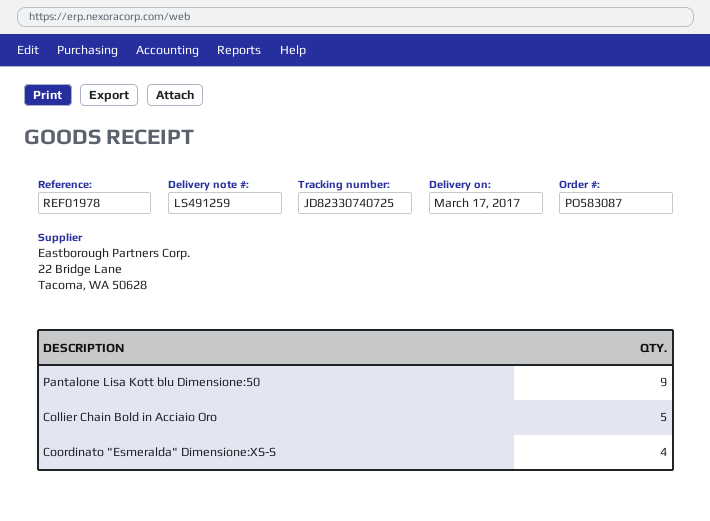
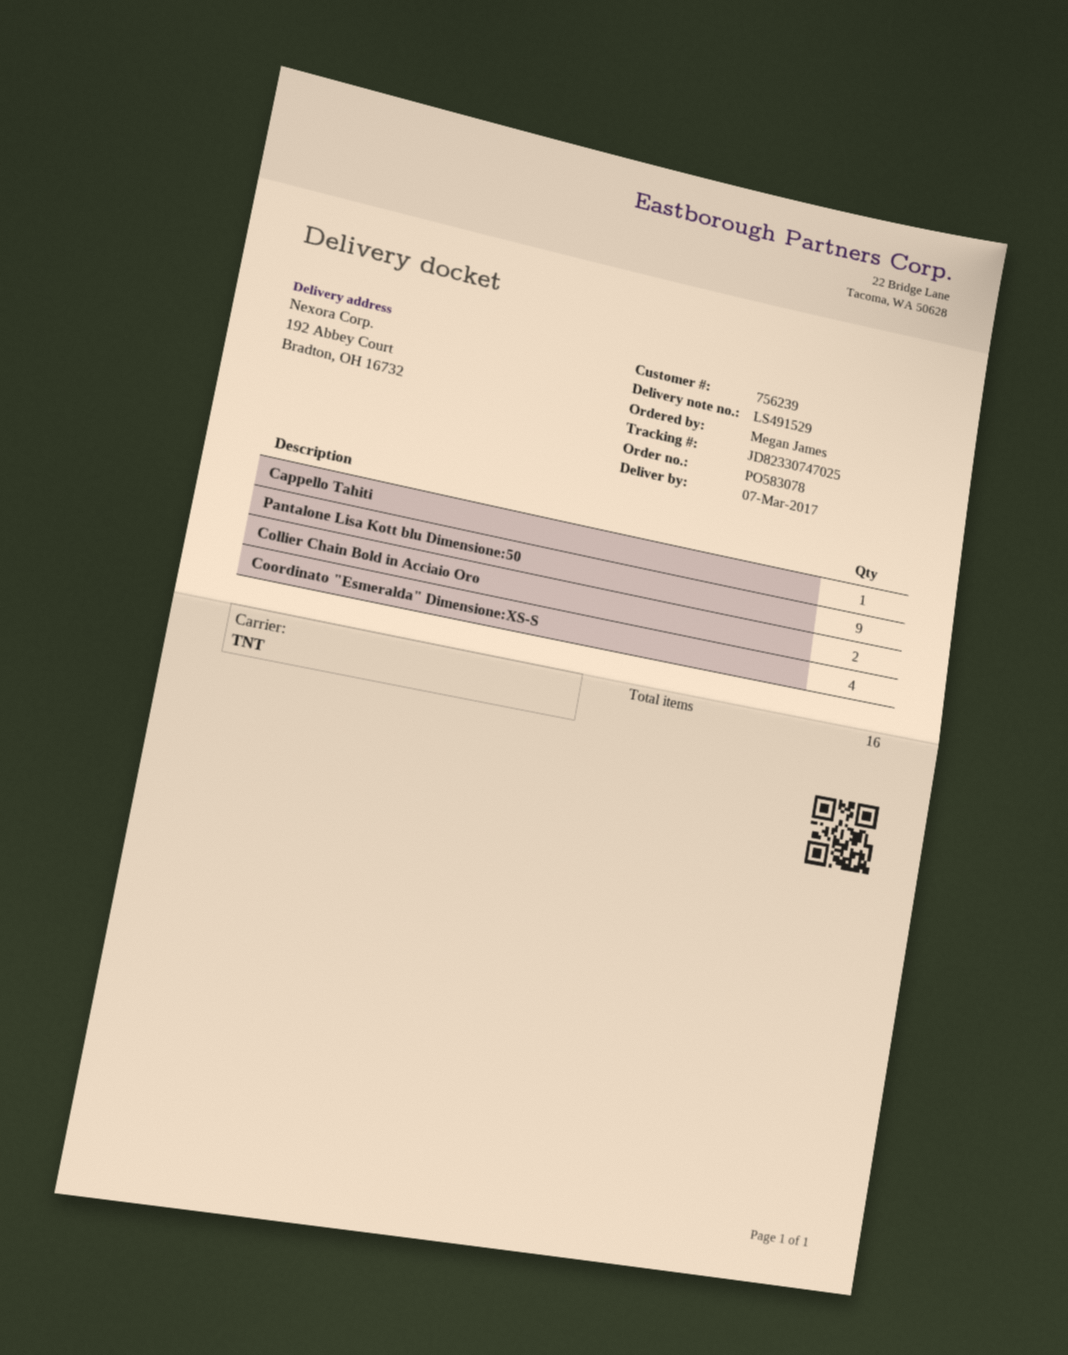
order number: PO583087 -> PO583078
delivery note number: LS491259 -> LS491529
delivery date: 2017-03-17 -> 2017-03-07
tracking number: JD82330740725 -> JD82330747025
Collier Chain Bold in Acciaio Oro: 5 -> 2
Cappello Tahiti: none -> 1

